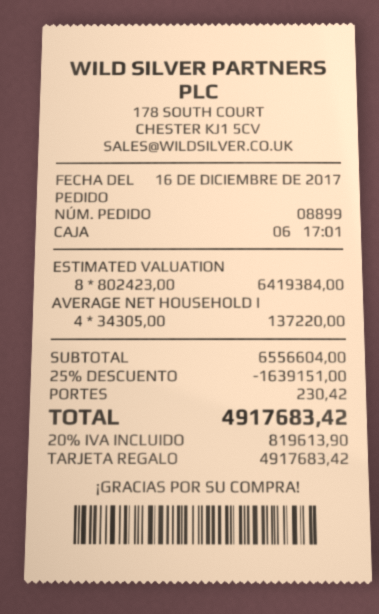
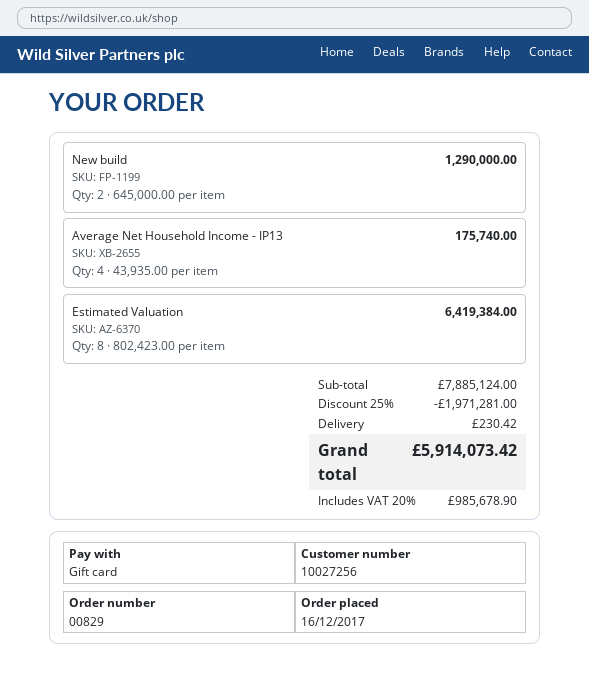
order number: 08899 -> 00829
AVERAGE NET HOUSEHOLD I: 4 x 34305.00 = 137220.00 -> 4 x 43935.00 = 175740.00
New build: none -> 2 x 645000.00 = 1290000.00
subtotal: 6556604.00 -> 7885124.00
discount: 25% = 1639151.00 -> 25% = 1971281.00
tax: 20% = 819613.90 -> 20% = 985678.90
total: 4917683.42 -> 5914073.42

